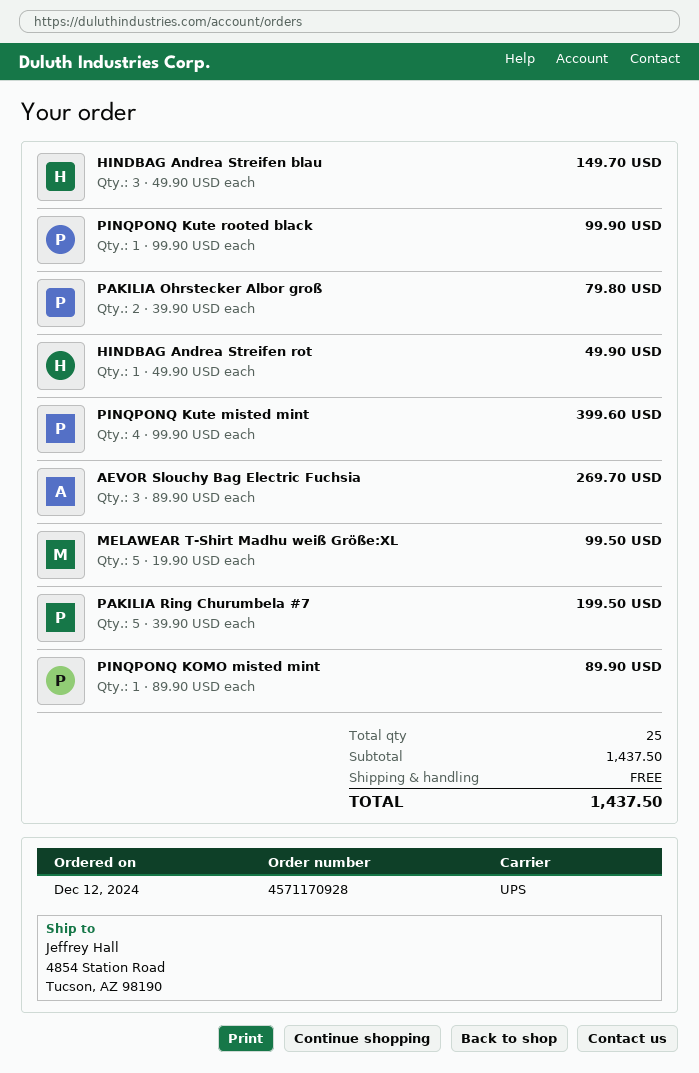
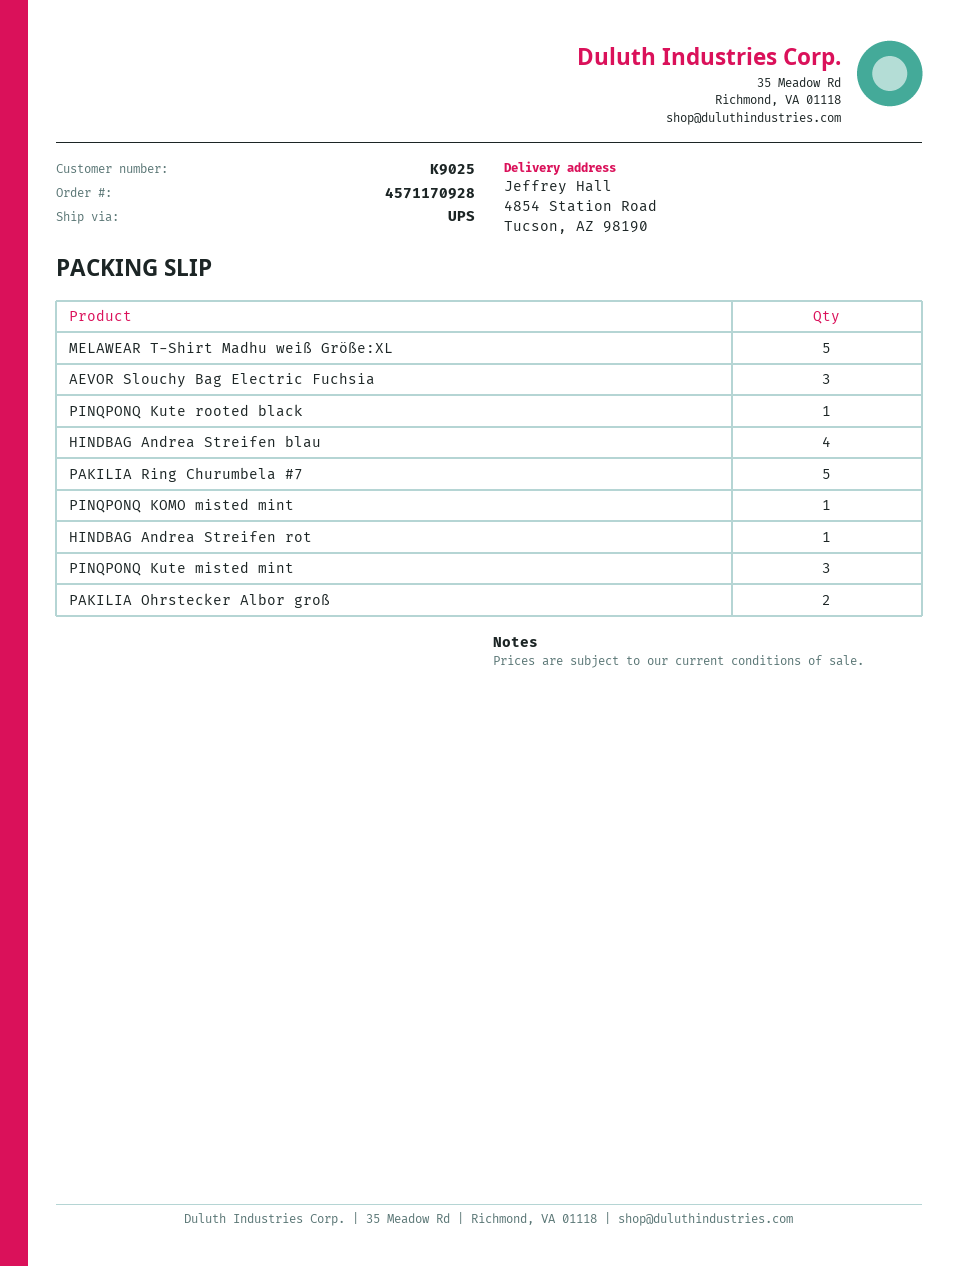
HINDBAG Andrea Streifen blau: 3 -> 4
PINQPONQ Kute misted mint: 4 -> 3

